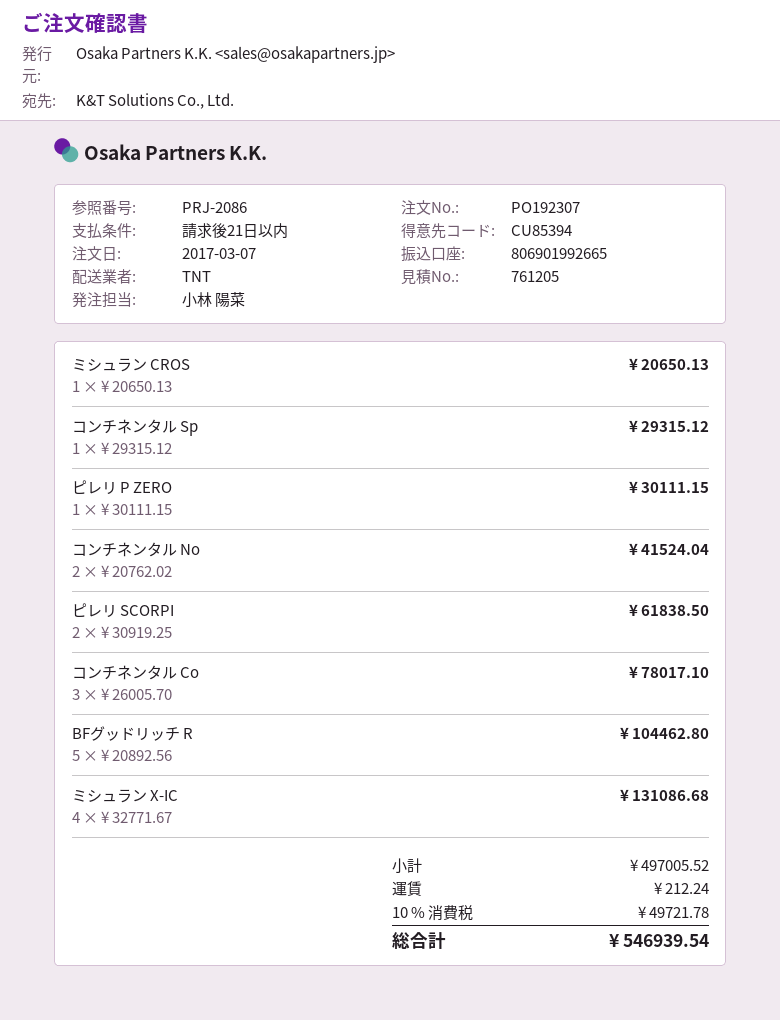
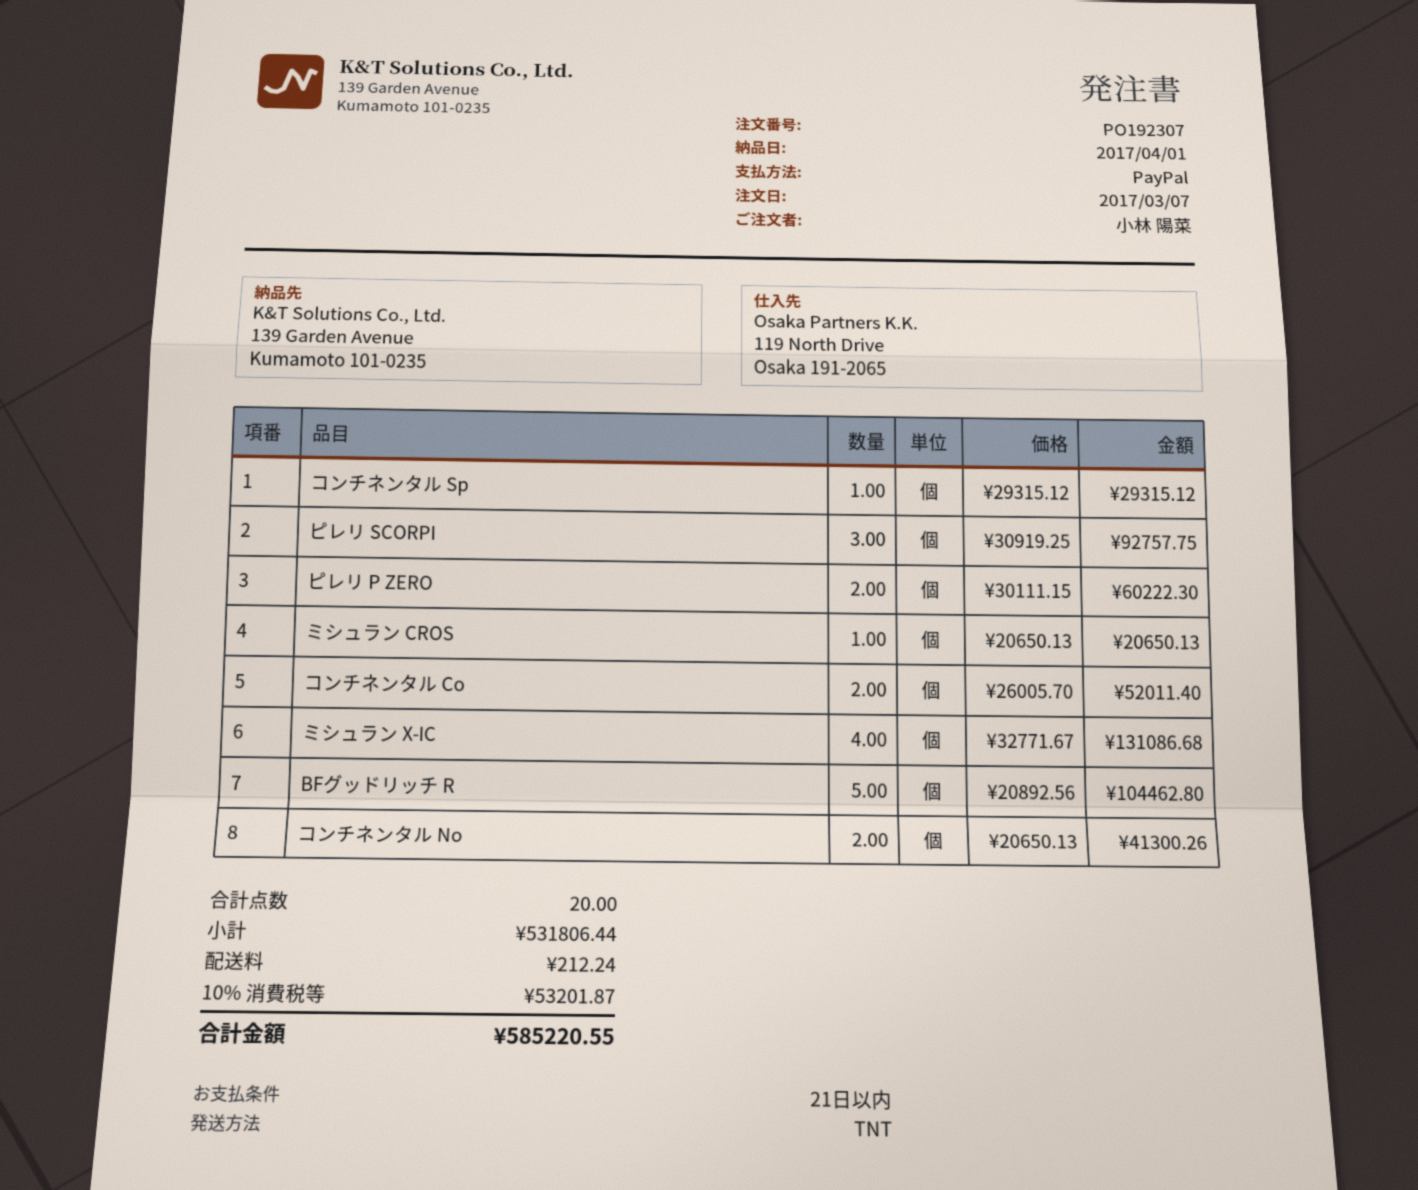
ピレリ P ZERO: 1 x 30111.15 = 30111.15 -> 2 x 30111.15 = 60222.30
コンチネンタル No: 2 x 20762.02 = 41524.04 -> 2 x 20650.13 = 41300.26
ピレリ SCORPI: 2 x 30919.25 = 61838.50 -> 3 x 30919.25 = 92757.75
コンチネンタル Co: 3 x 26005.70 = 78017.10 -> 2 x 26005.70 = 52011.40
subtotal: 497005.52 -> 531806.44
tax: 10% = 49721.78 -> 10% = 53201.87
total: 546939.54 -> 585220.55

